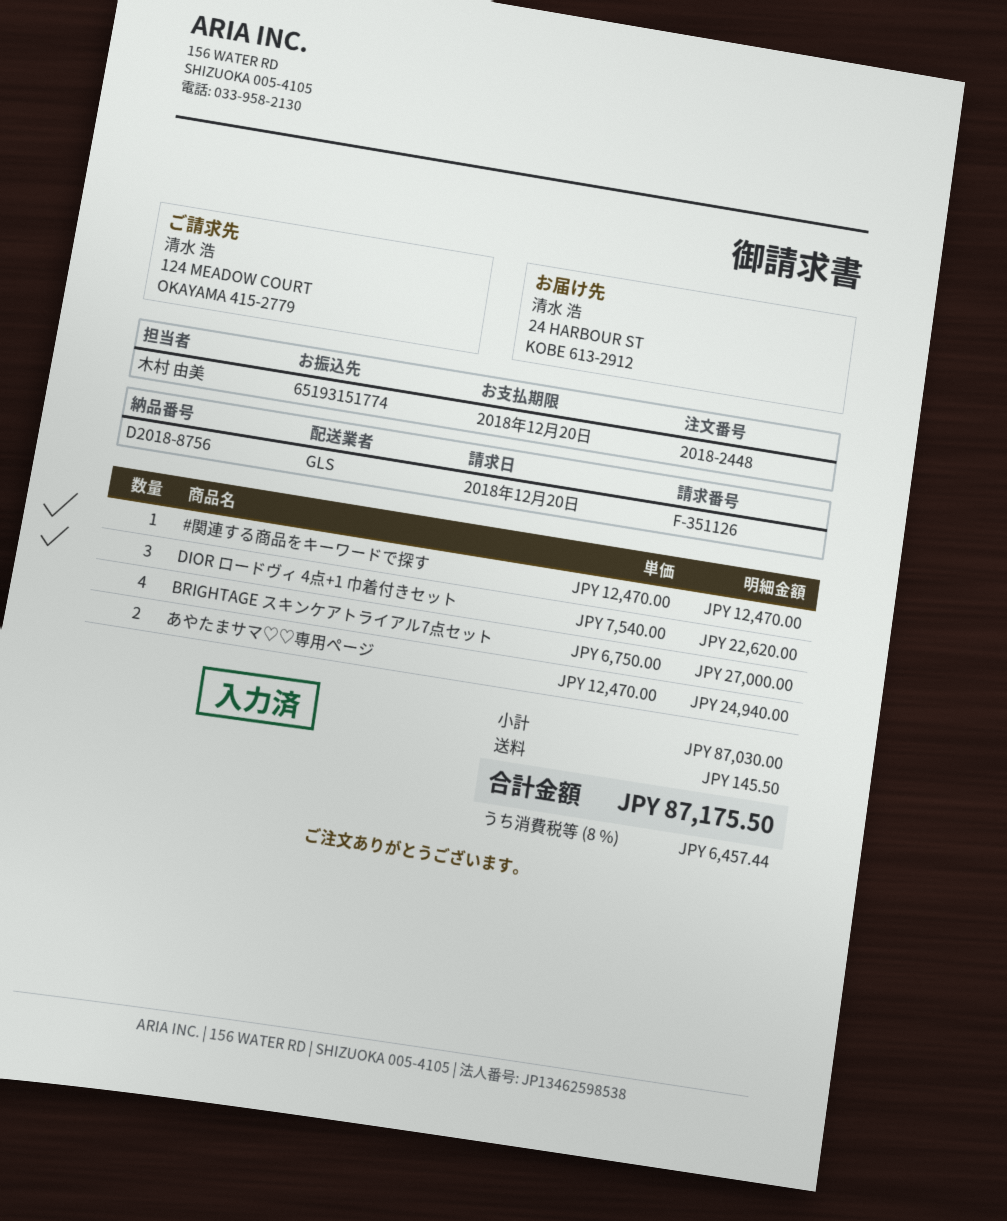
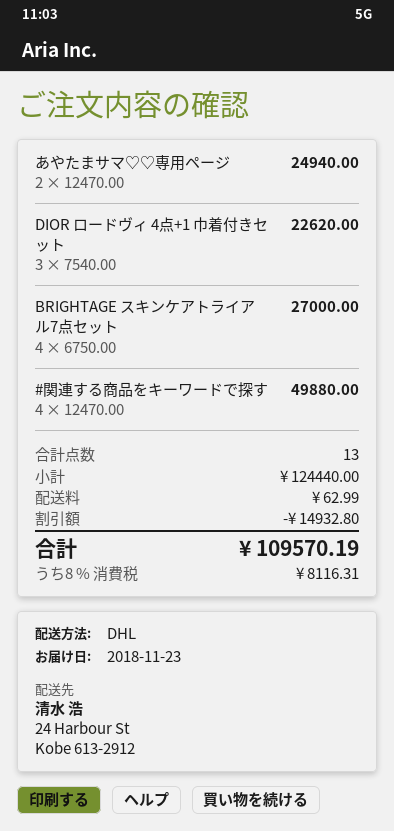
shipping method: GLS -> DHL
#関連する商品をキーワードで探す: 1 x 12470.00 = 12470.00 -> 4 x 12470.00 = 49880.00
subtotal: 87030.00 -> 124440.00
discount: none -> 14932.80
shipping: 145.50 -> 62.99
tax: 8% = 6457.44 -> 8% = 8116.31
total: 87175.50 -> 109570.19

